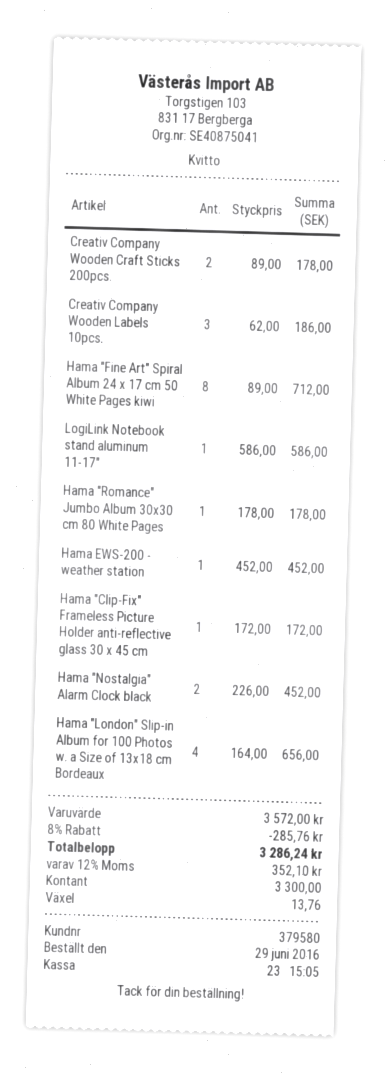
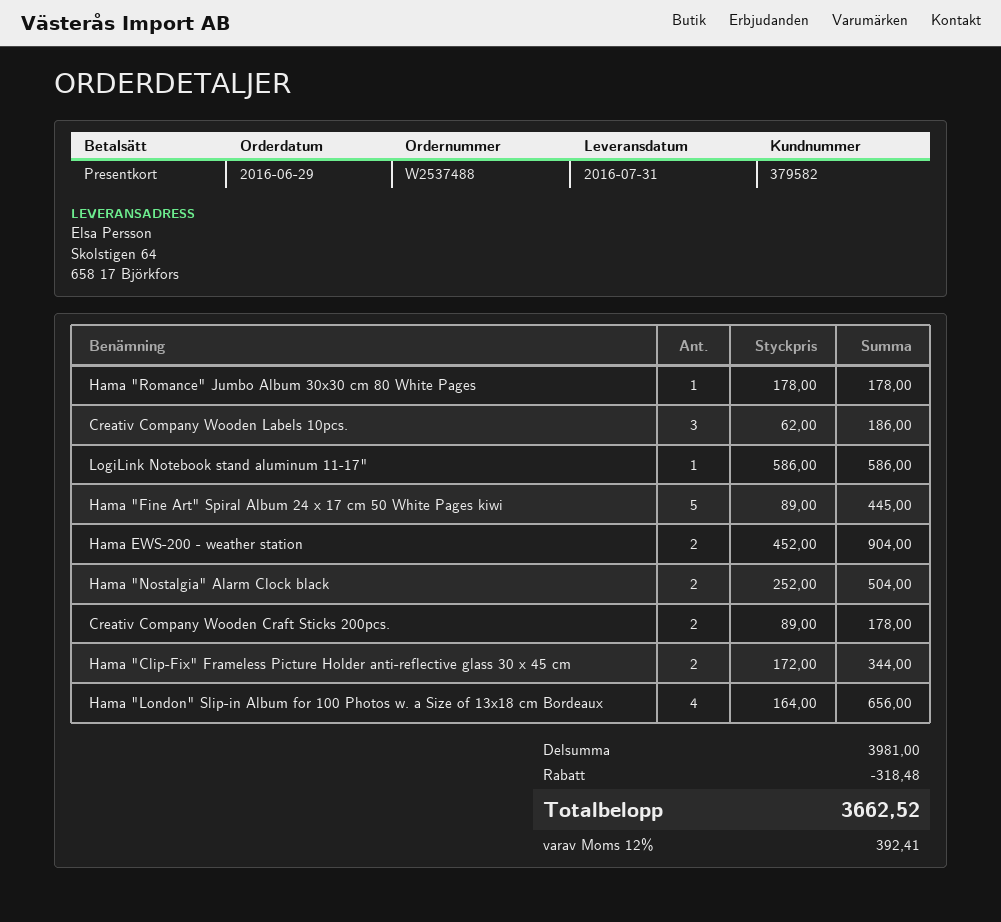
customer number: 379580 -> 379582
payment method: cash -> gift card
Hama "Fine Art" Spiral Album 24 x 17 cm 50 White Pages kiwi: 8 x 89.00 = 712.00 -> 5 x 89.00 = 445.00
Hama EWS-200 - weather station: 1 x 452.00 = 452.00 -> 2 x 452.00 = 904.00
Hama "Clip-Fix" Frameless Picture Holder anti-reflective glass 30 x 45 cm: 1 x 172.00 = 172.00 -> 2 x 172.00 = 344.00
Hama "Nostalgia" Alarm Clock black: 2 x 226.00 = 452.00 -> 2 x 252.00 = 504.00
subtotal: 3572.00 -> 3981.00
discount: 285.76 -> 318.48
tax: 12% = 352.10 -> 12% = 392.41
total: 3286.24 -> 3662.52

